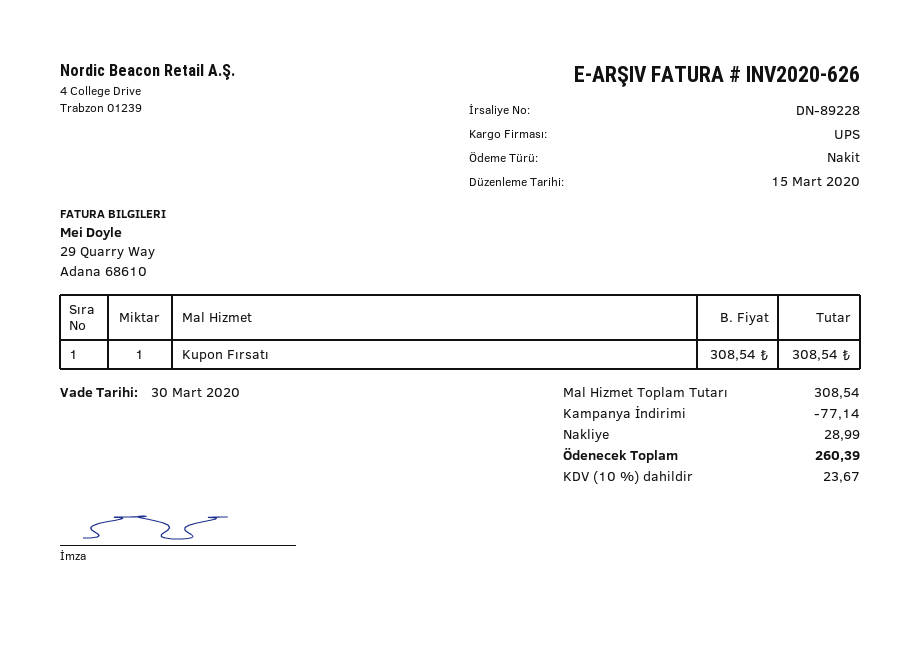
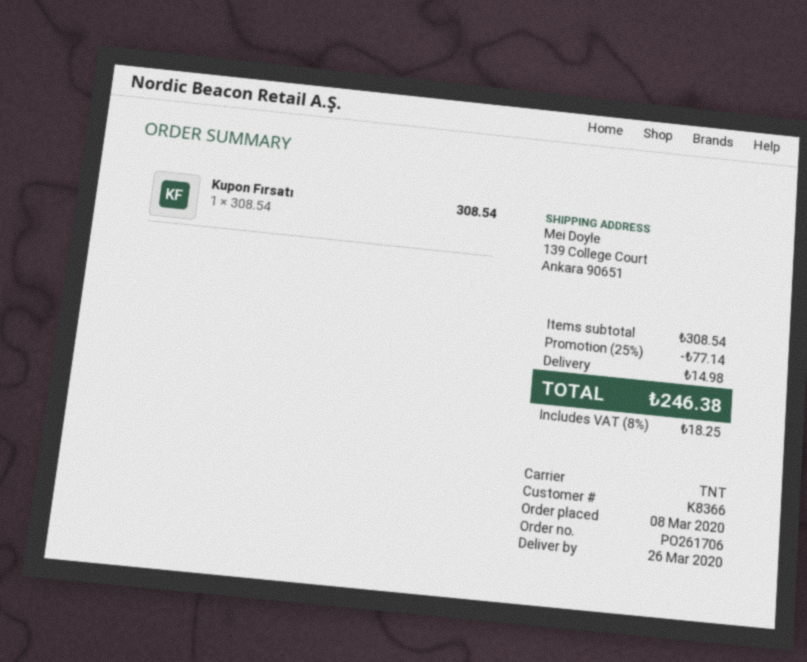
shipping method: UPS -> TNT
shipping: 28.99 -> 14.98
tax: 10% = 23.67 -> 8% = 18.25
total: 260.39 -> 246.38

